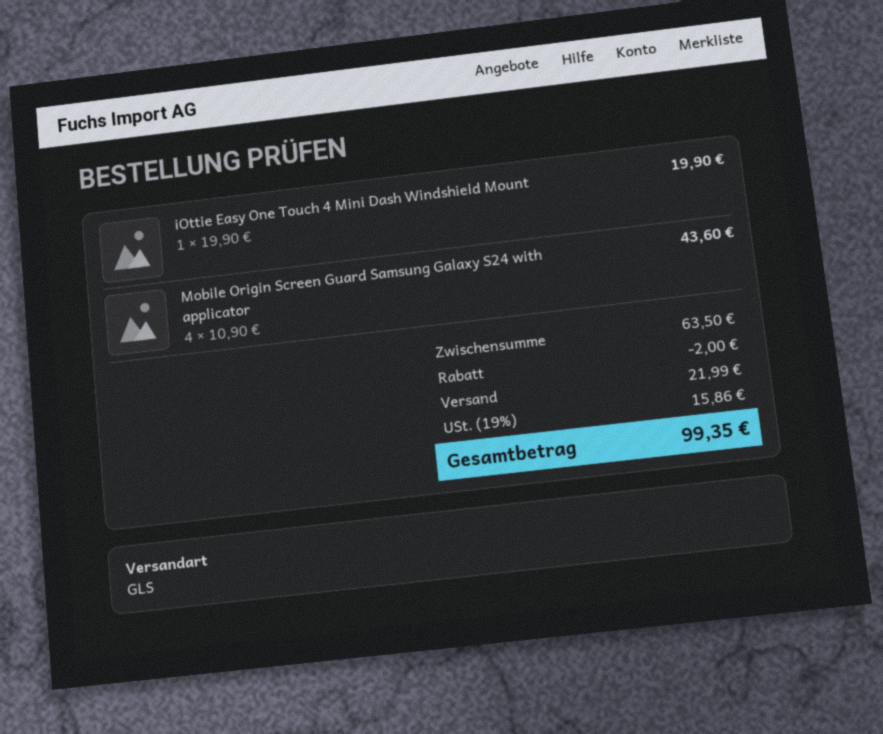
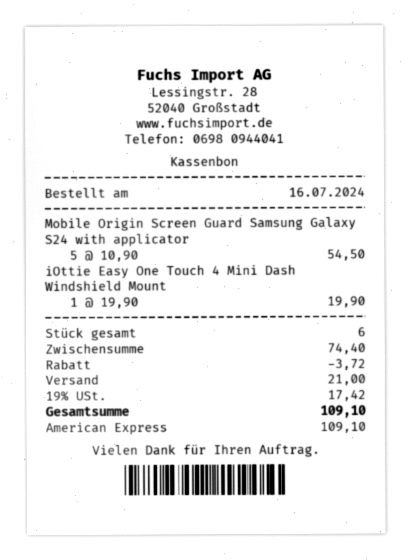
Mobile Origin Screen Guard Samsung Galaxy S24 with applicator: 4 x 10.90 = 43.60 -> 5 x 10.90 = 54.50
subtotal: 63.50 -> 74.40
discount: 2.00 -> 3.72
shipping: 21.99 -> 21.00
tax: 19% = 15.86 -> 19% = 17.42
total: 99.35 -> 109.10

